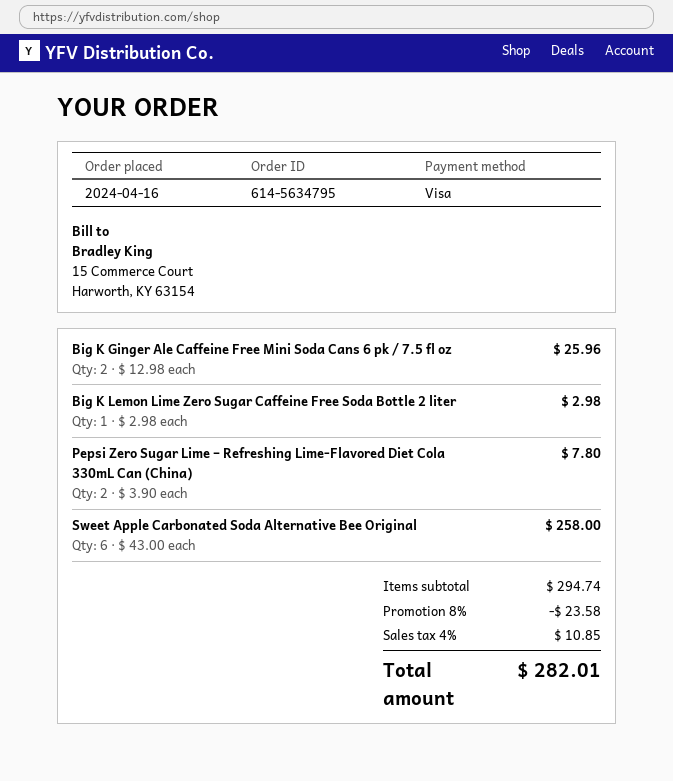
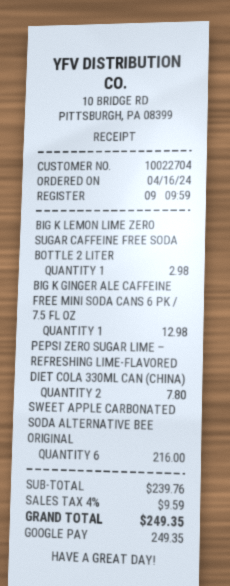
payment method: Visa -> Google Pay
Big K Ginger Ale Caffeine Free Mini Soda Cans 6 pk / 7.5 fl oz: 2 for 25.96 -> 1 for 12.98
Sweet Apple Carbonated Soda Alternative Bee Original: 6 for 258.00 -> 6 for 216.00
subtotal: 294.74 -> 239.76
discount: 8% = 23.58 -> none
tax: 4% = 10.85 -> 4% = 9.59
total: 282.01 -> 249.35

